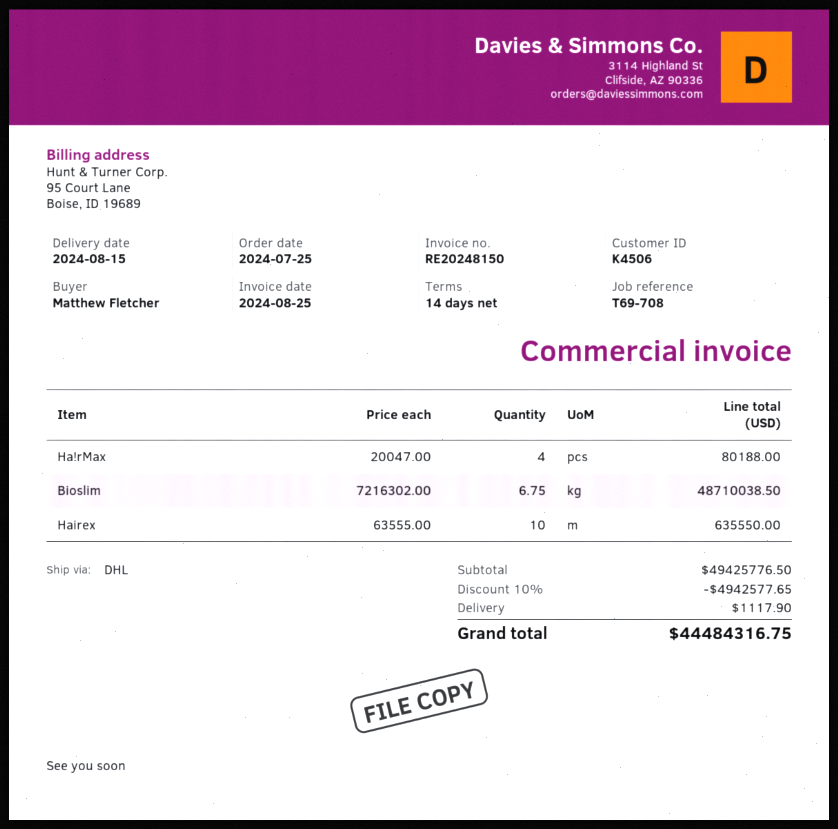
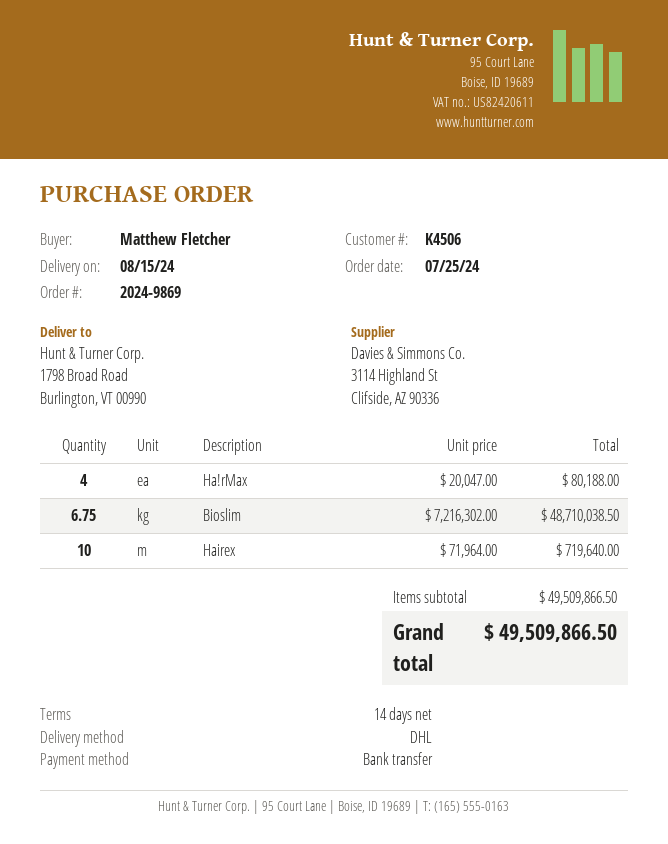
Hairex: 10 x 63555.00 = 635550.00 -> 10 x 71964.00 = 719640.00
subtotal: 49425776.50 -> 49509866.50
discount: 10% = 4942577.65 -> none
shipping: 1117.90 -> none
total: 44484316.75 -> 49509866.50

